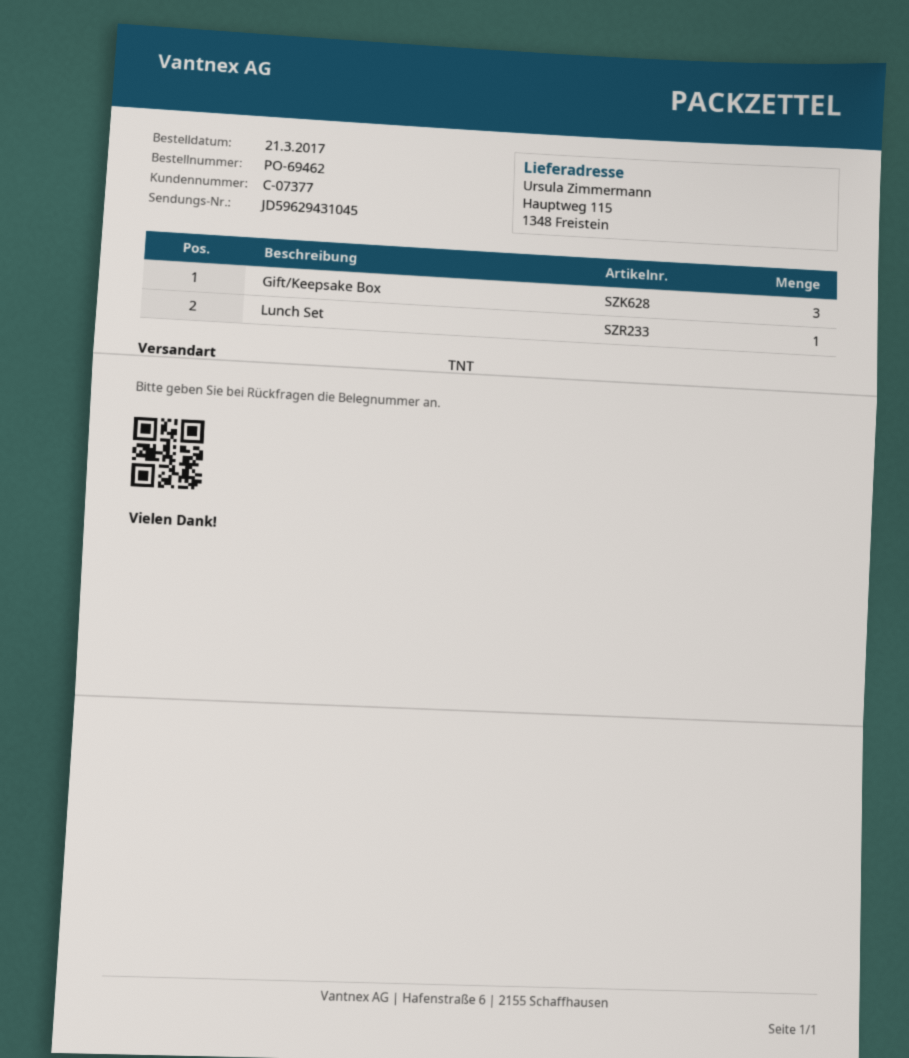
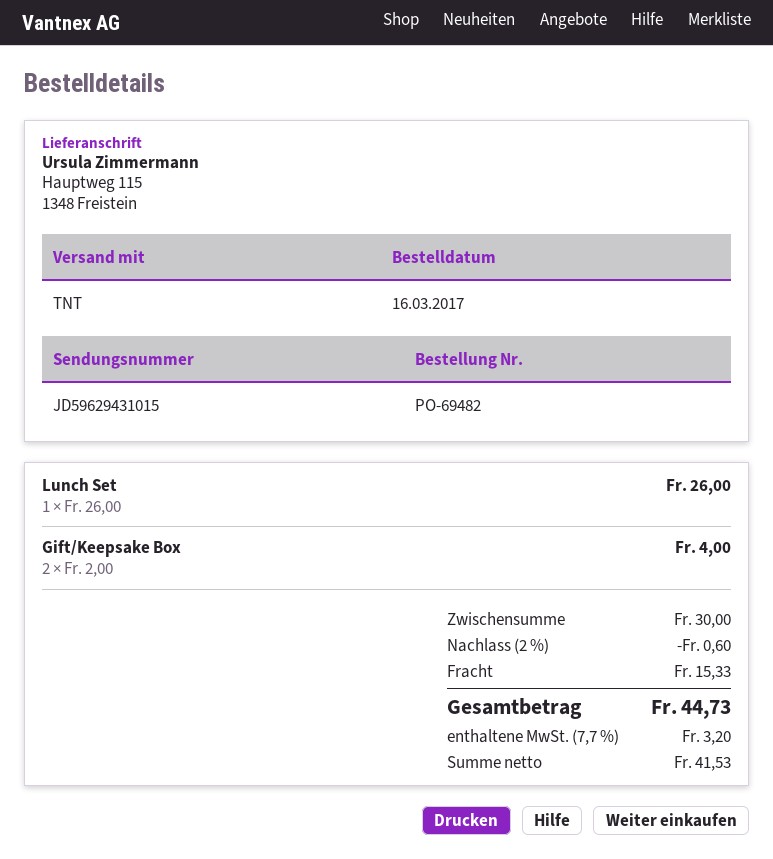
order number: PO-69462 -> PO-69482
order date: 2017-03-21 -> 2017-03-16
tracking number: JD59629431045 -> JD59629431015
Gift/Keepsake Box: 3 -> 2

